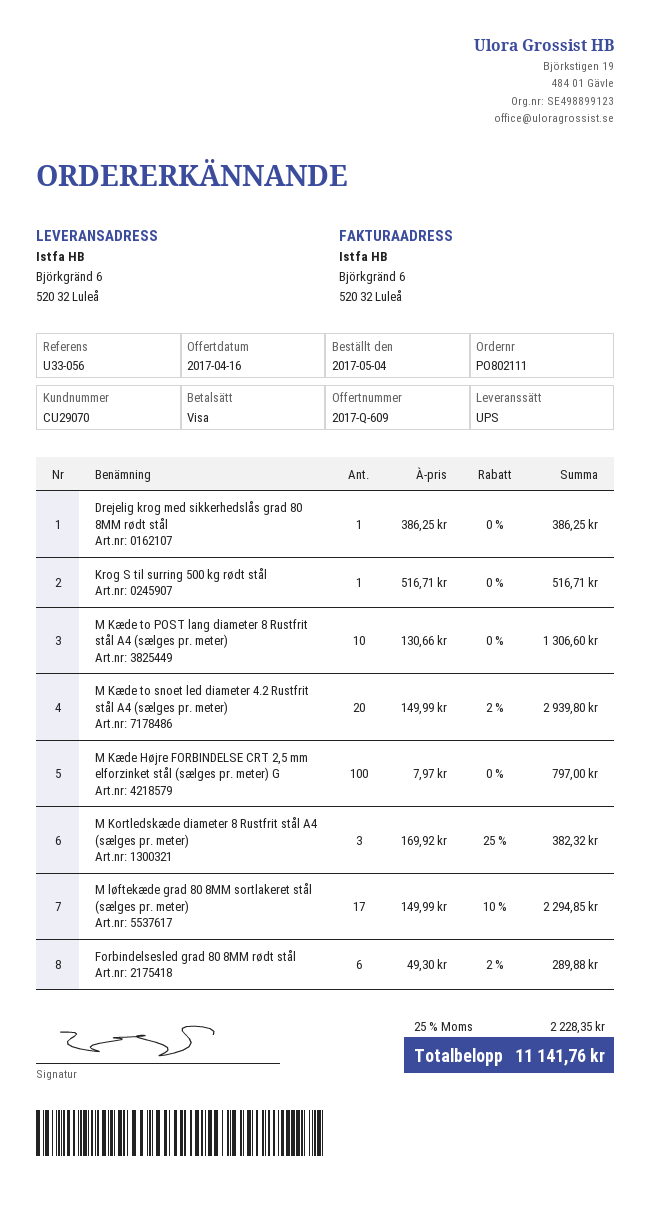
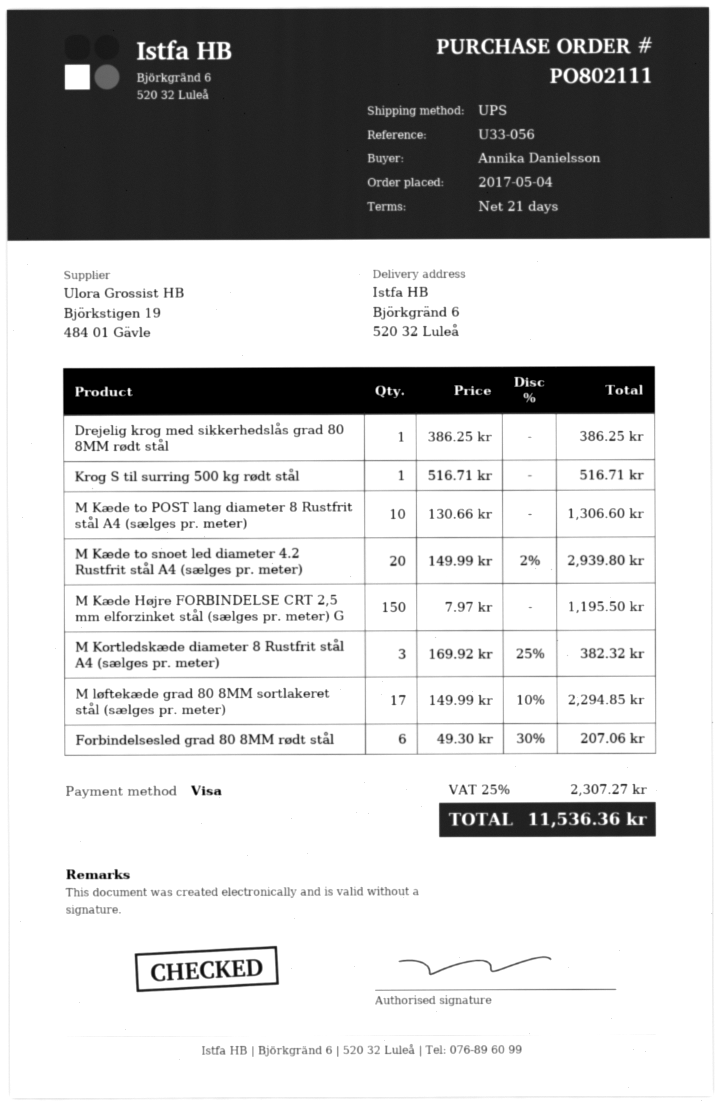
M Kæde Højre FORBINDELSE CRT 2,5 mm elforzinket stål (sælges pr. meter) G: 100 x 7.97 = 797.00 -> 150 x 7.97 = 1195.50
Forbindelsesled grad 80 8MM rødt stål: 6 x 49.30 - 2% = 289.88 -> 6 x 49.30 - 30% = 207.06
tax: 25% = 2228.35 -> 25% = 2307.27
total: 11141.76 -> 11536.36

